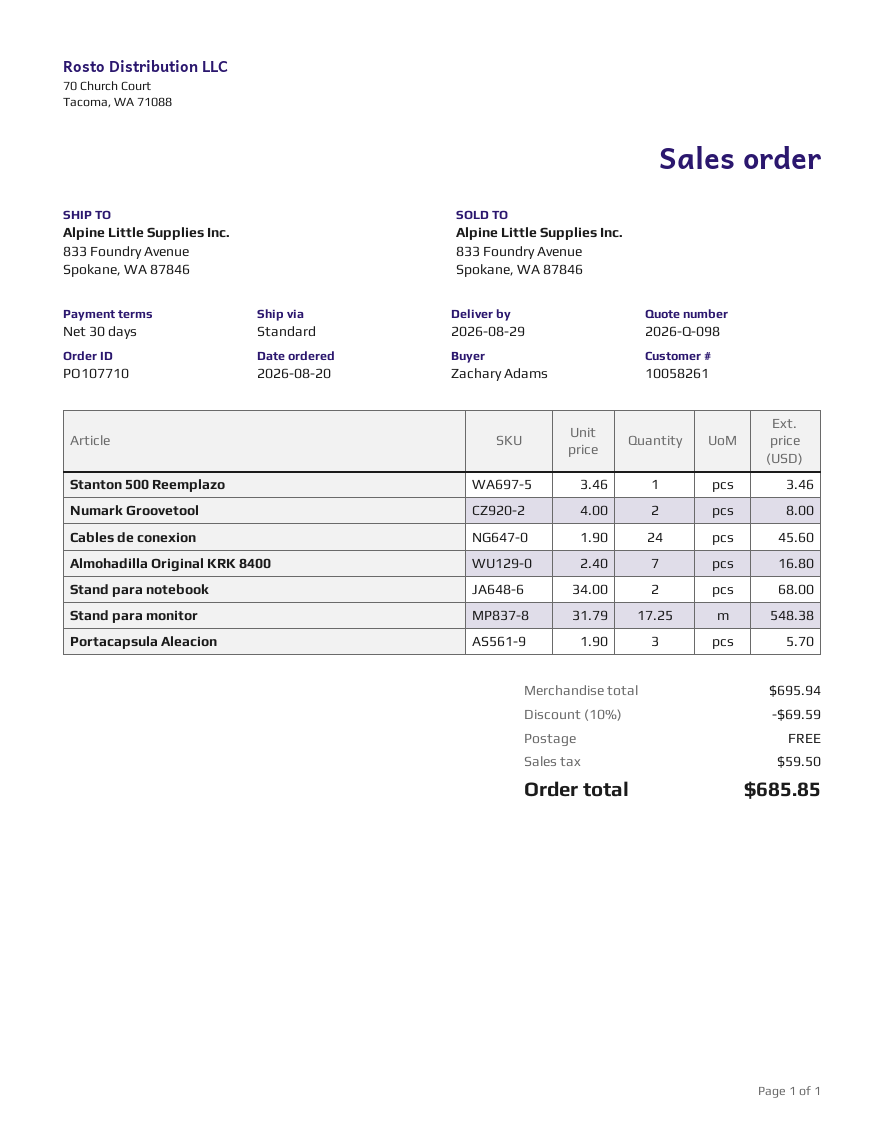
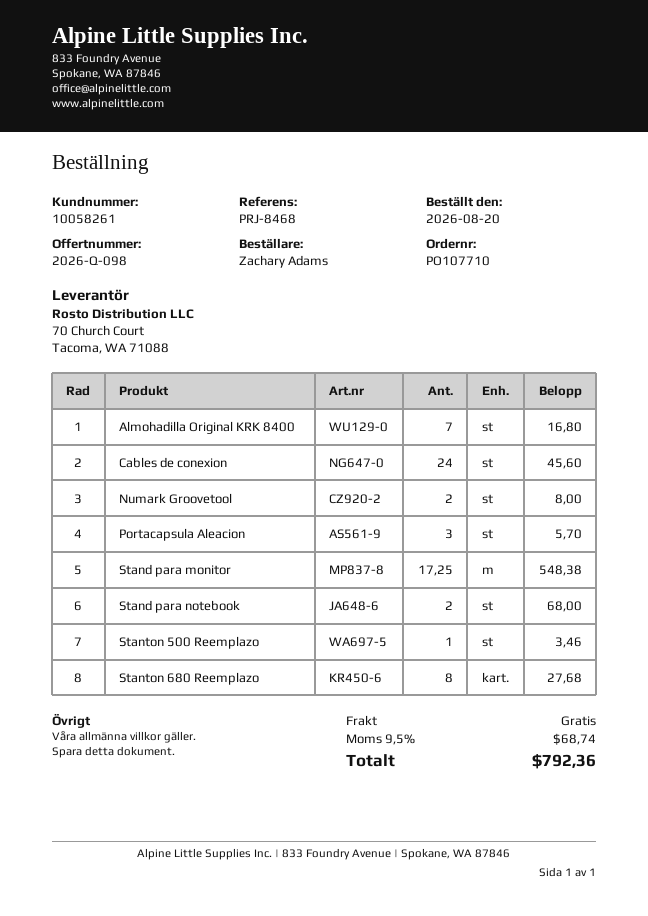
Stanton 680 Reemplazo: none -> 8 for 27.68
discount: 10% = 69.59 -> none
tax: 59.50 -> 68.74
total: 685.85 -> 792.36

